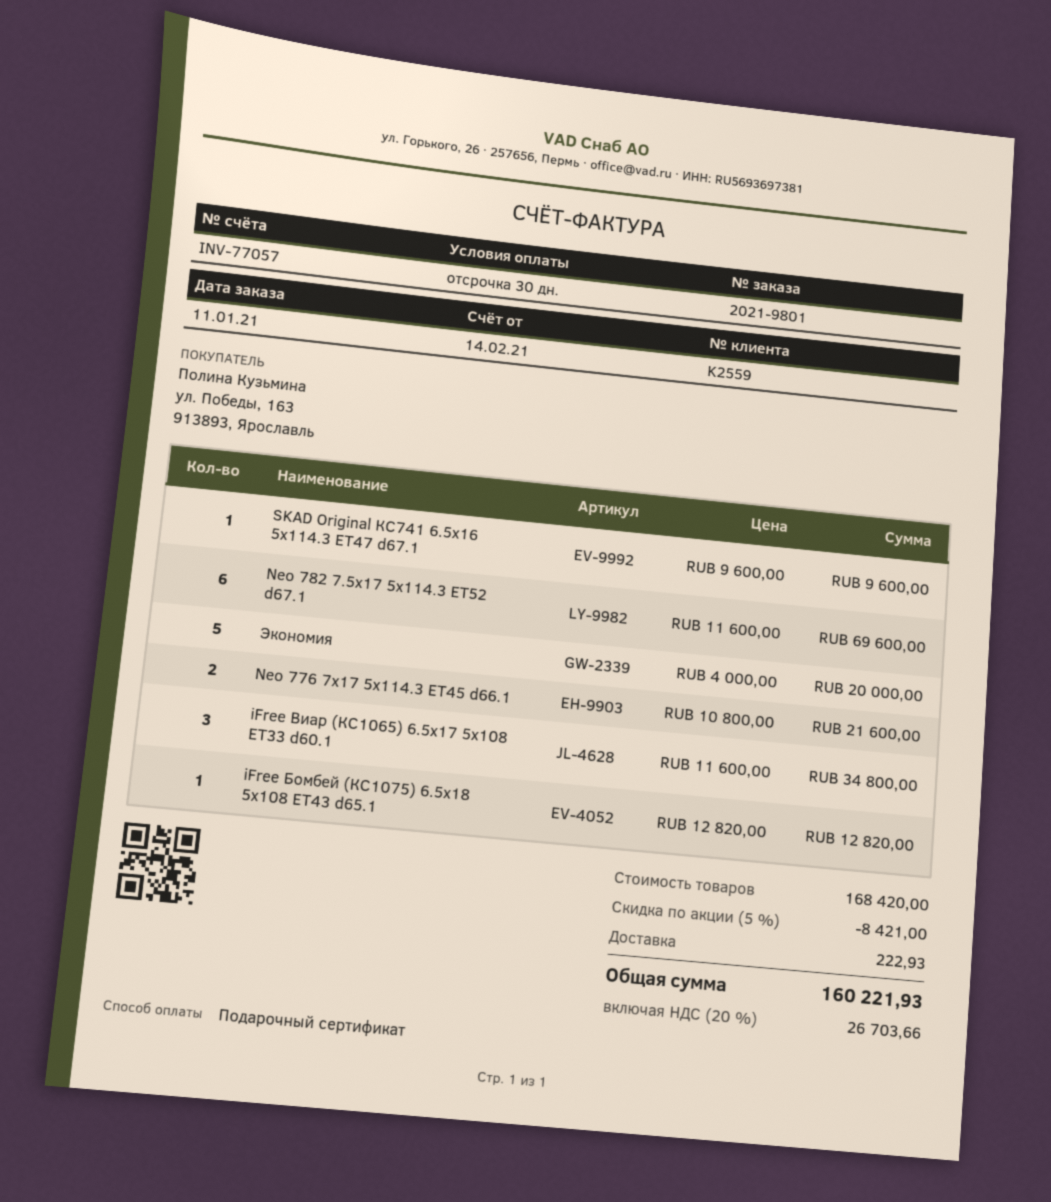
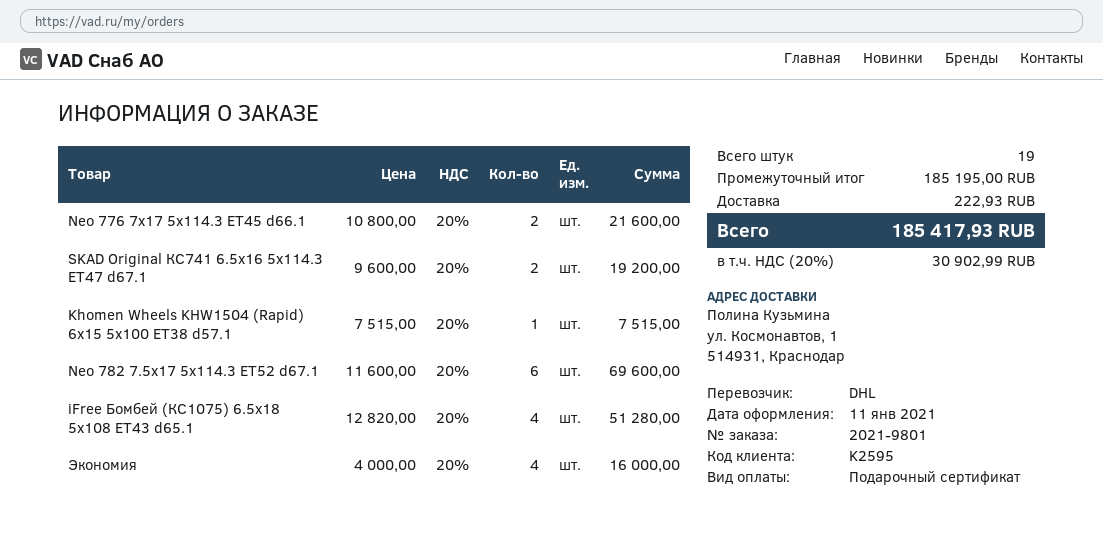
customer number: K2559 -> K2595
SKAD Original КС741 6.5x16 5x114.3 ET47 d67.1: 1 x 9600.00 = 9600.00 -> 2 x 9600.00 = 19200.00
Экономия: 5 x 4000.00 = 20000.00 -> 4 x 4000.00 = 16000.00
iFree Виар (КС1065) 6.5x17 5x108 ET33 d60.1: 3 x 11600.00 = 34800.00 -> none
iFree Бомбей (КС1075) 6.5x18 5x108 ET43 d65.1: 1 x 12820.00 = 12820.00 -> 4 x 12820.00 = 51280.00
Khomen Wheels KHW1504 (Rapid) 6x15 5x100 ET38 d57.1: none -> 1 x 7515.00 = 7515.00
subtotal: 168420.00 -> 185195.00
discount: 5% = 8421.00 -> none
tax: 20% = 26703.66 -> 20% = 30902.99
total: 160221.93 -> 185417.93

